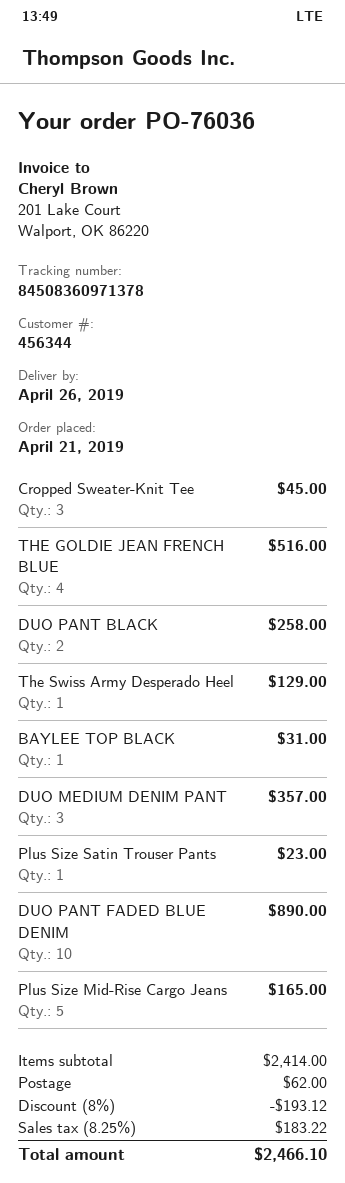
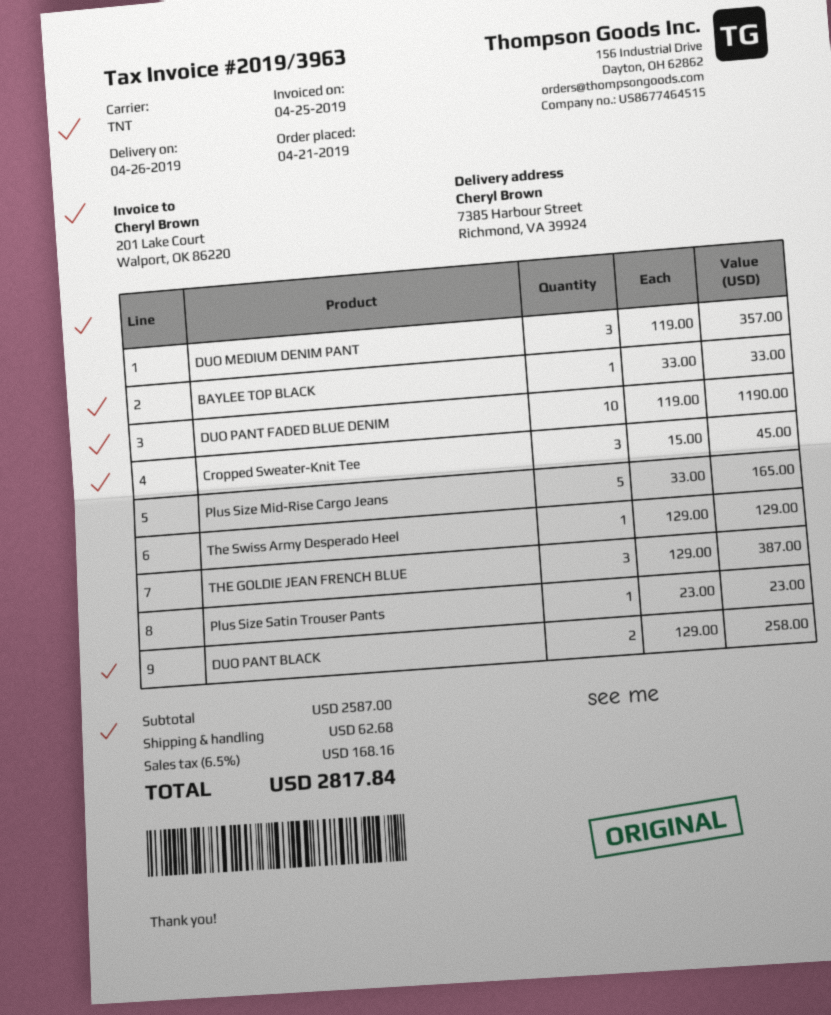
THE GOLDIE JEAN FRENCH BLUE: 4 for 516.00 -> 3 for 387.00
BAYLEE TOP BLACK: 1 for 31.00 -> 1 for 33.00
DUO PANT FADED BLUE DENIM: 10 for 890.00 -> 10 for 1190.00
subtotal: 2414.00 -> 2587.00
discount: 8% = 193.12 -> none
shipping: 62.00 -> 62.68
tax: 8.25% = 183.22 -> 6.5% = 168.16
total: 2466.10 -> 2817.84

